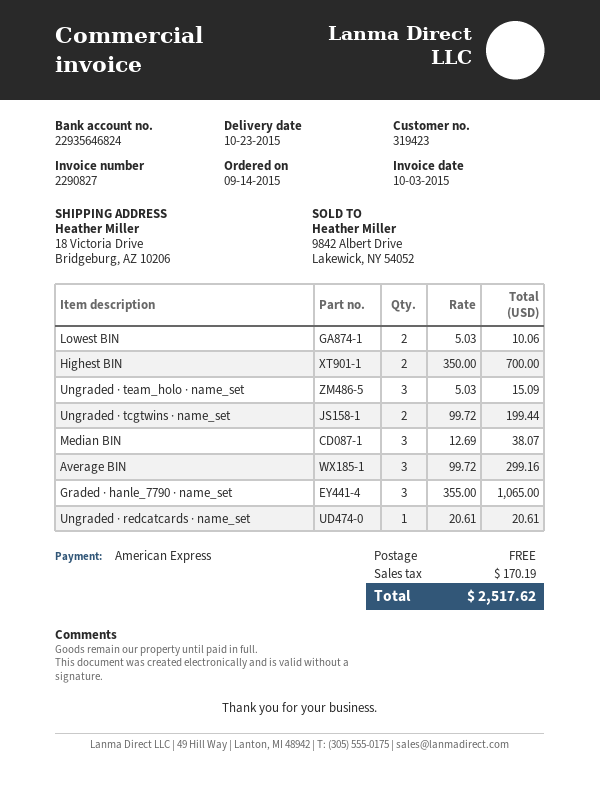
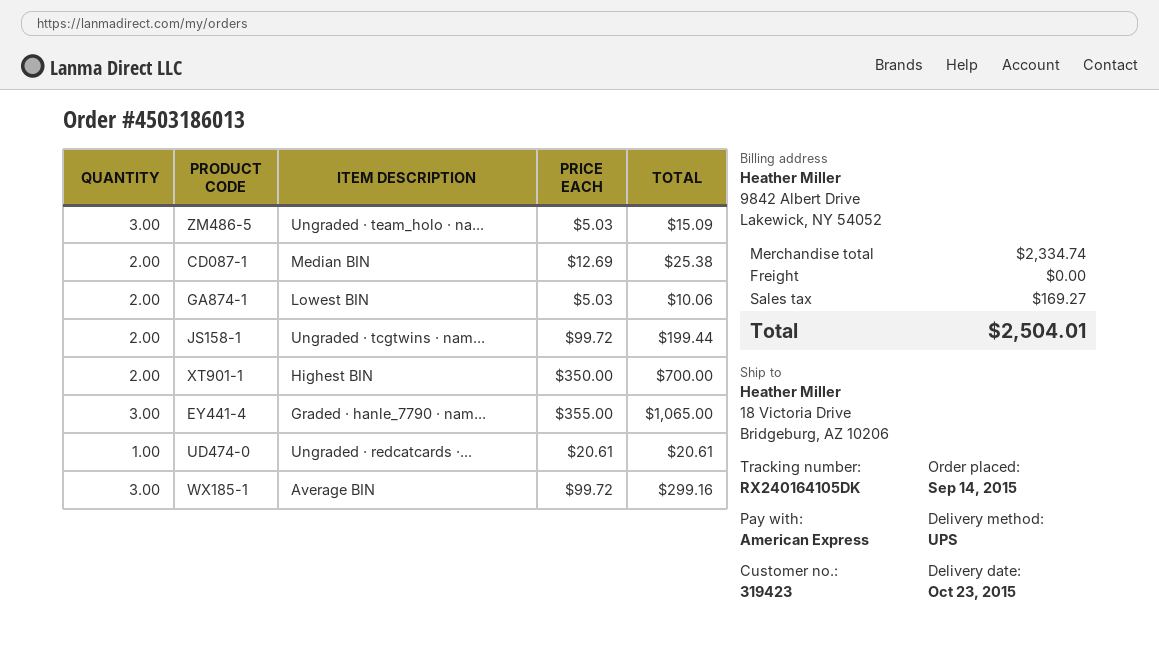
Median BIN: 3 x 12.69 = 38.07 -> 2 x 12.69 = 25.38
tax: 170.19 -> 169.27
total: 2517.62 -> 2504.01

